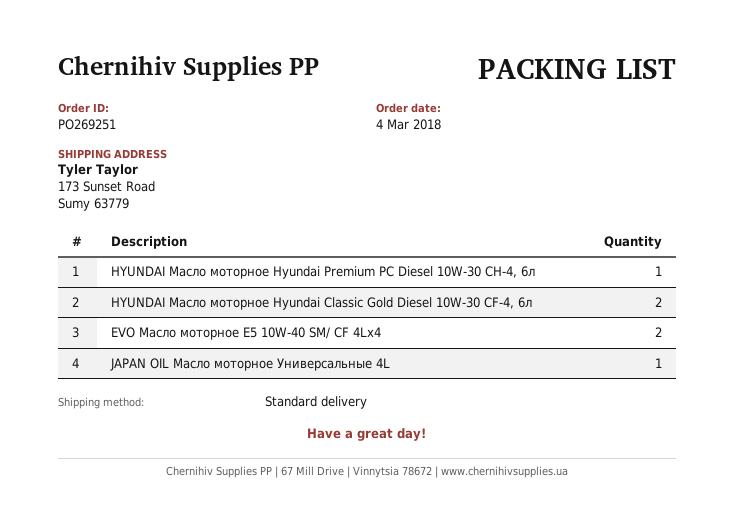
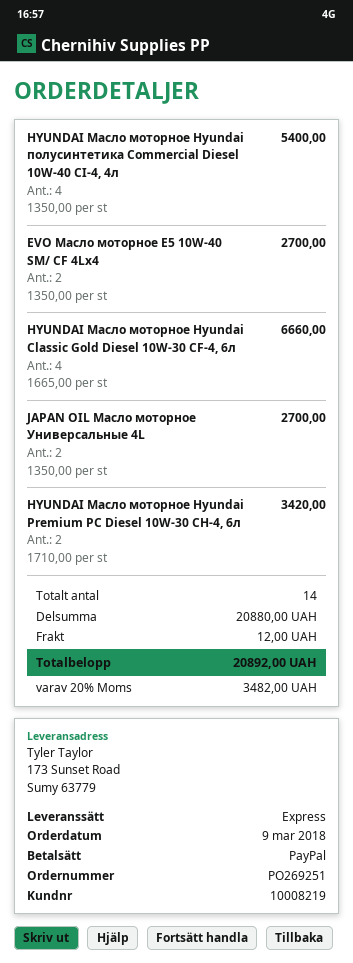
order date: 2018-03-04 -> 2018-03-09
shipping method: standard -> express
HYUNDAI Масло моторное Hyundai Premium PC Diesel 10W-30 CH-4, 6л: 1 -> 2
HYUNDAI Масло моторное Hyundai Classic Gold Diesel 10W-30 CF-4, 6л: 2 -> 4
JAPAN OIL Масло моторное Универсальные 4L: 1 -> 2
HYUNDAI Масло моторное Hyundai полусинтетика Commercial Diesel 10W-40 CI-4, 4л: none -> 4

